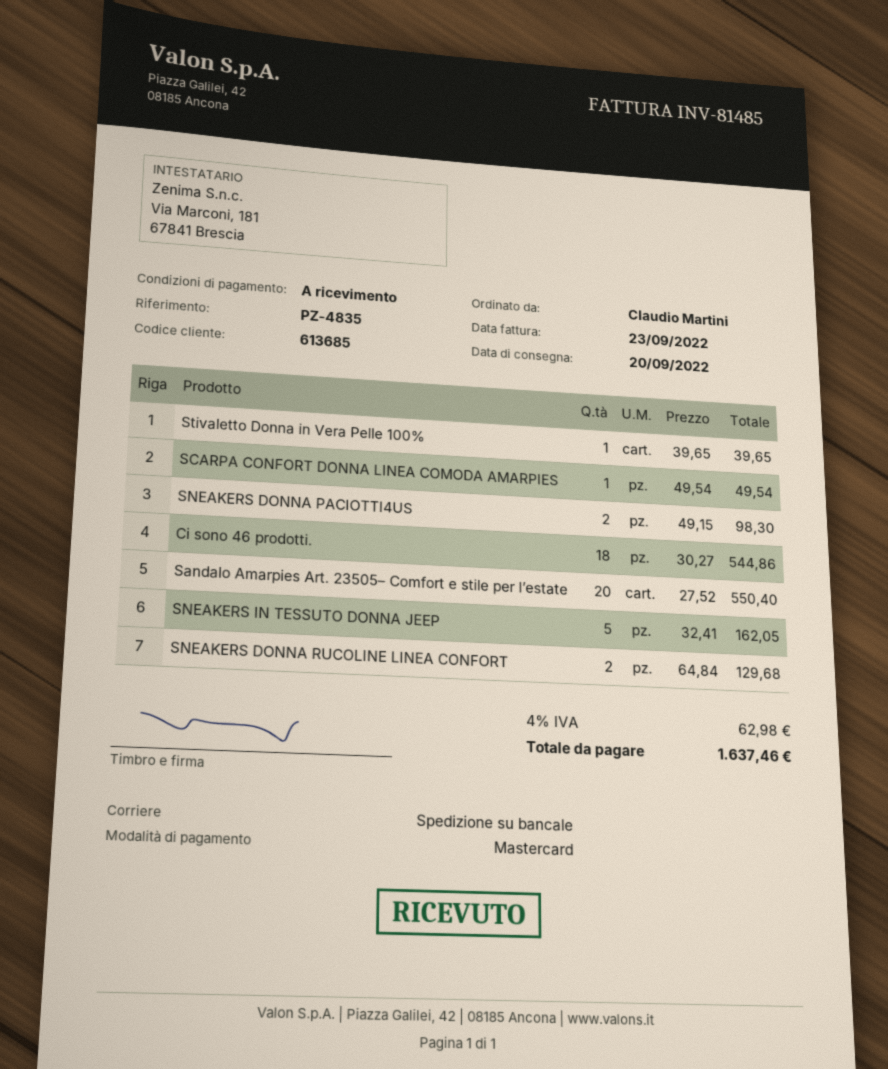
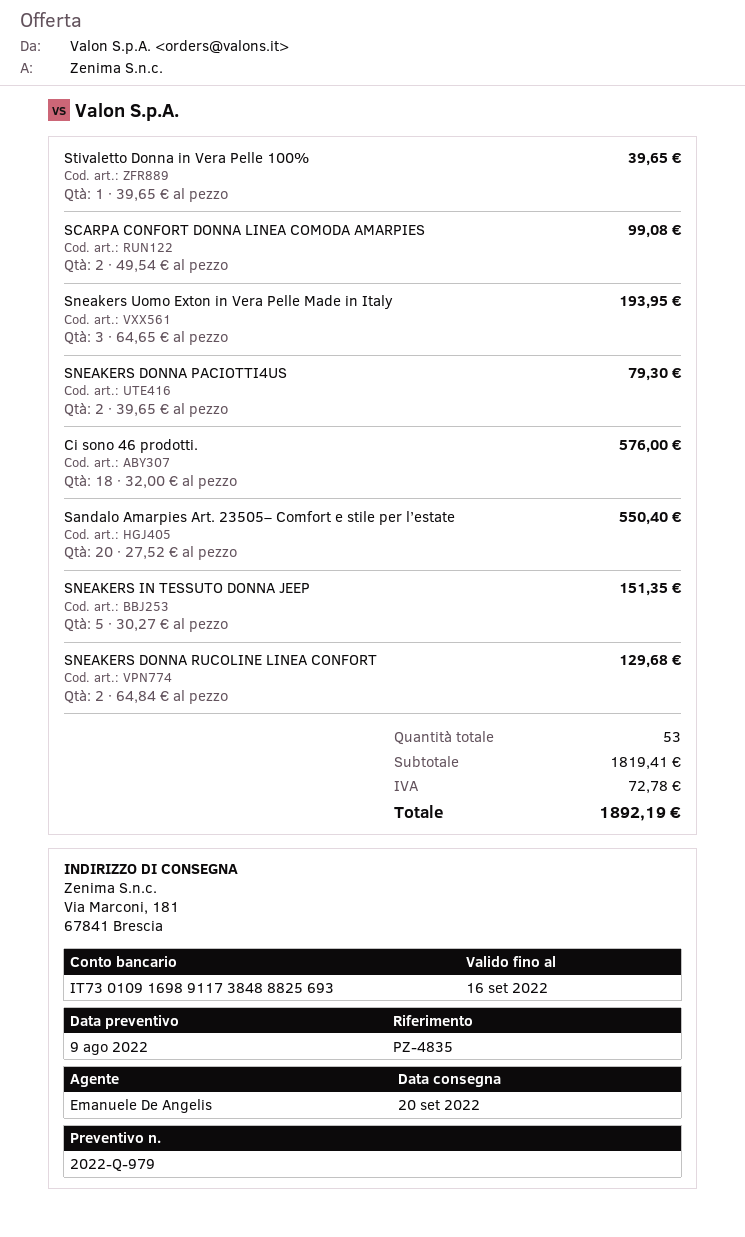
SCARPA CONFORT DONNA LINEA COMODA AMARPIES: 1 x 49.54 = 49.54 -> 2 x 49.54 = 99.08
SNEAKERS DONNA PACIOTTI4US: 2 x 49.15 = 98.30 -> 2 x 39.65 = 79.30
Ci sono 46 prodotti.: 18 x 30.27 = 544.86 -> 18 x 32.00 = 576.00
SNEAKERS IN TESSUTO DONNA JEEP: 5 x 32.41 = 162.05 -> 5 x 30.27 = 151.35
Sneakers Uomo Exton in Vera Pelle Made in Italy: none -> 3 x 64.65 = 193.95
tax: 62.98 -> 72.78
total: 1637.46 -> 1892.19

